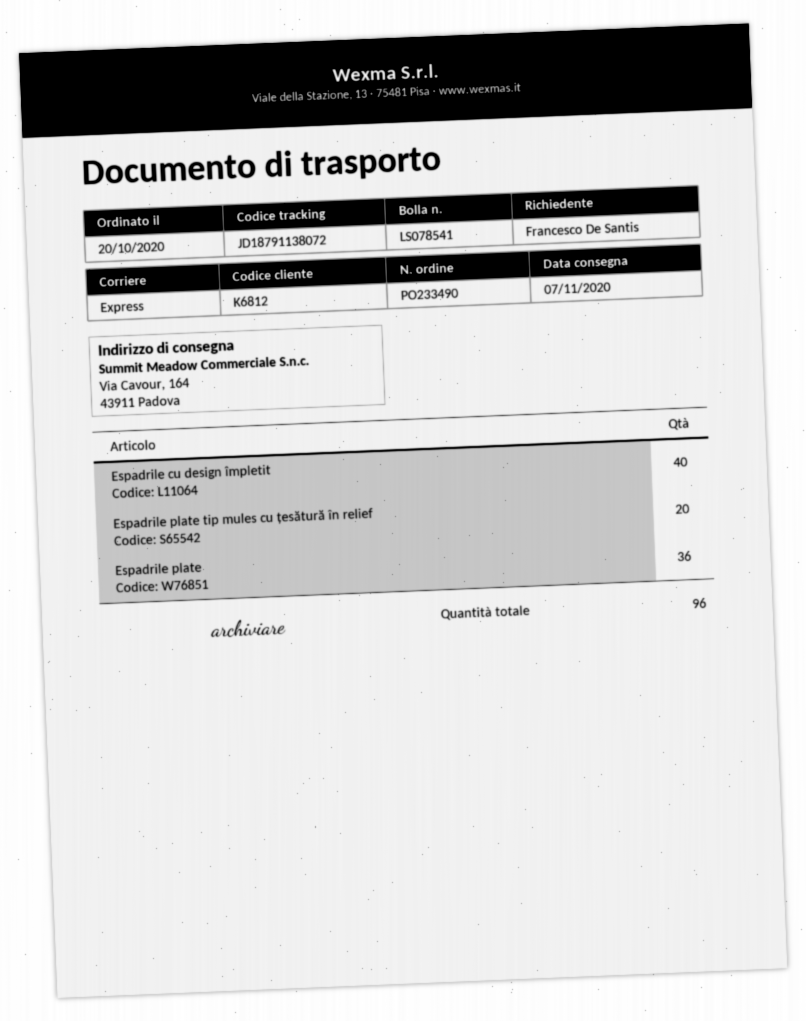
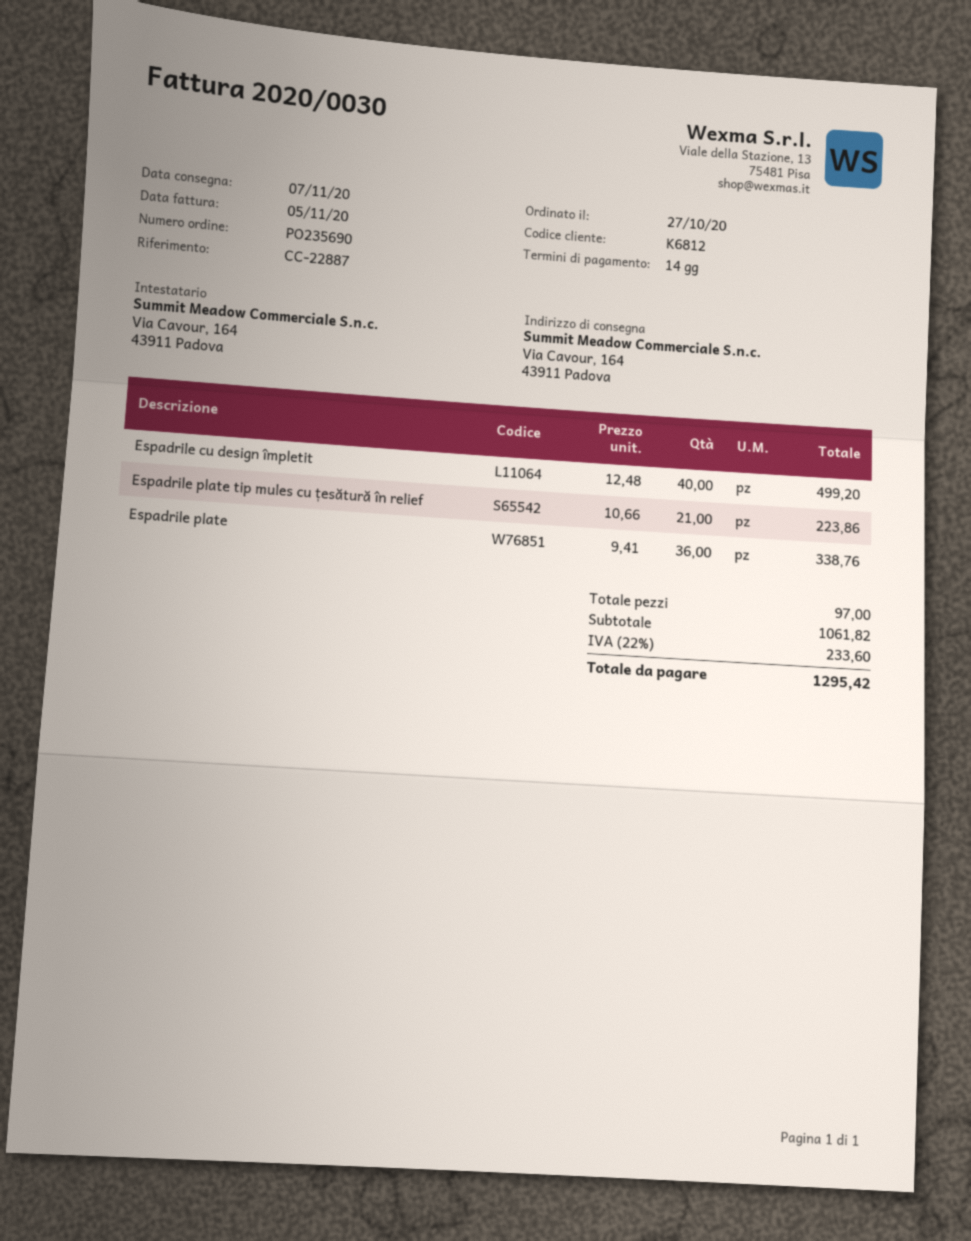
order number: PO233490 -> PO235690
order date: 2020-10-20 -> 2020-10-27
Espadrile plate tip mules cu țesătură în relief: 20 -> 21
total quantity: 96 -> 97

